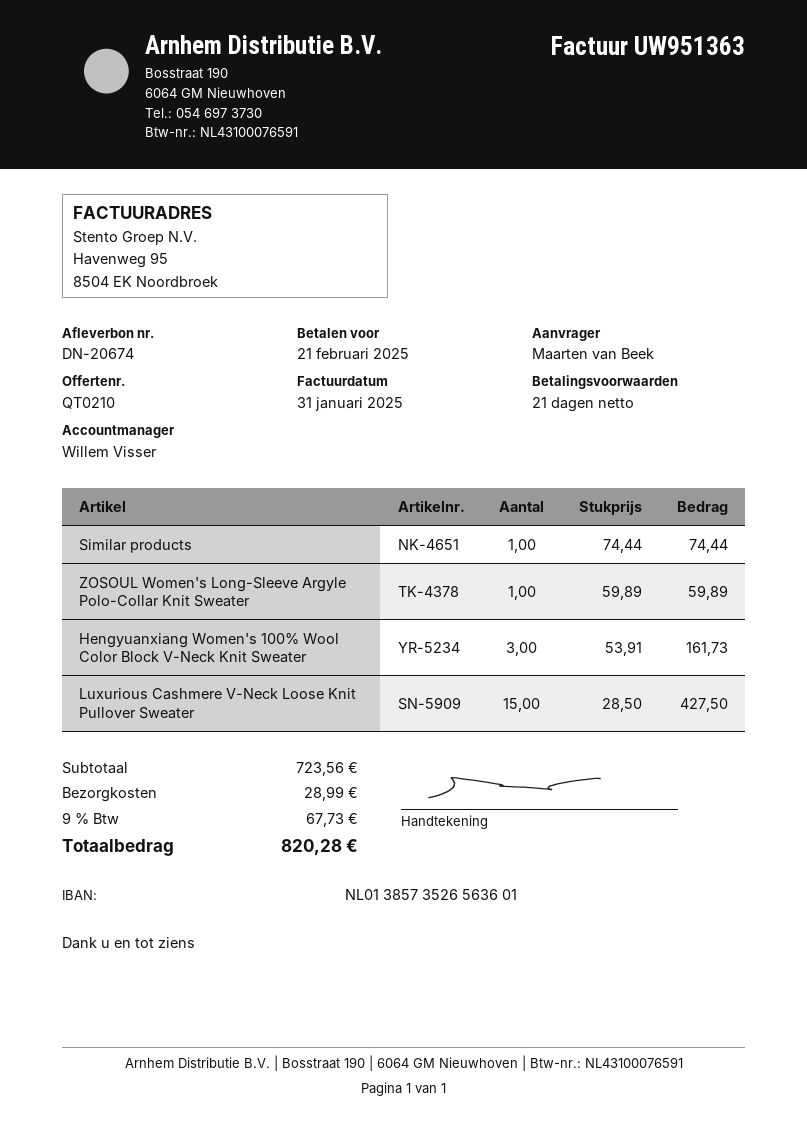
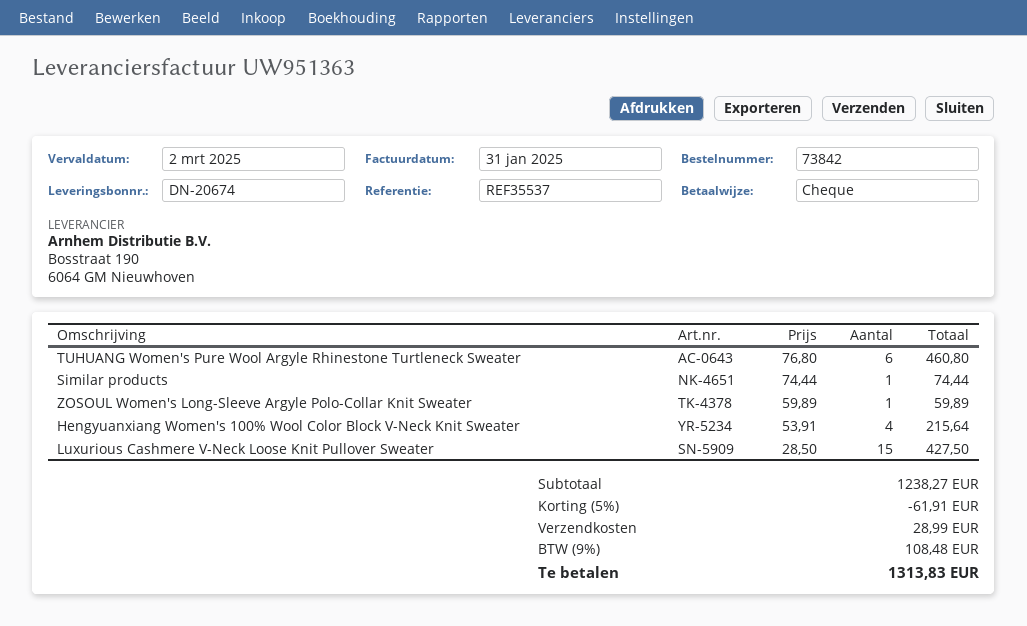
due date: 2025-02-21 -> 2025-03-02
Hengyuanxiang Women's 100% Wool Color Block V-Neck Knit Sweater: 3 x 53.91 = 161.73 -> 4 x 53.91 = 215.64
TUHUANG Women's Pure Wool Argyle Rhinestone Turtleneck Sweater: none -> 6 x 76.80 = 460.80
subtotal: 723.56 -> 1238.27
discount: none -> 5% = 61.91
tax: 9% = 67.73 -> 9% = 108.48
total: 820.28 -> 1313.83

